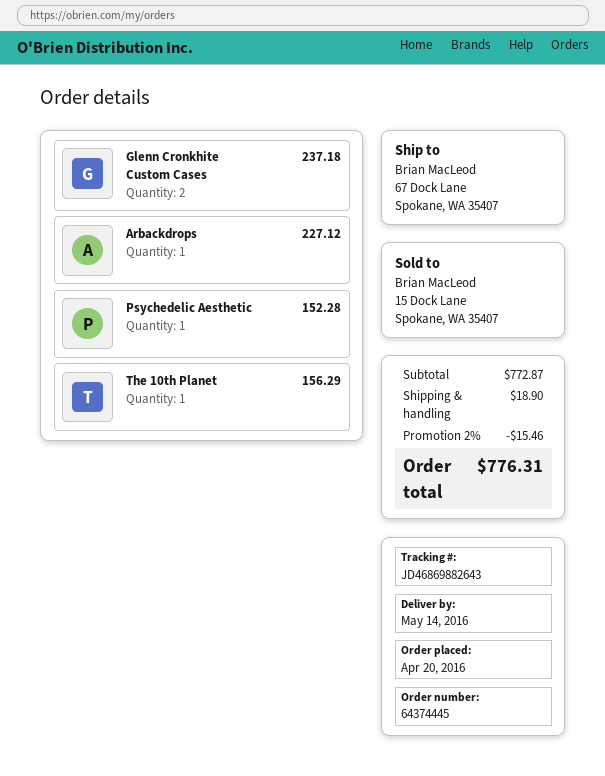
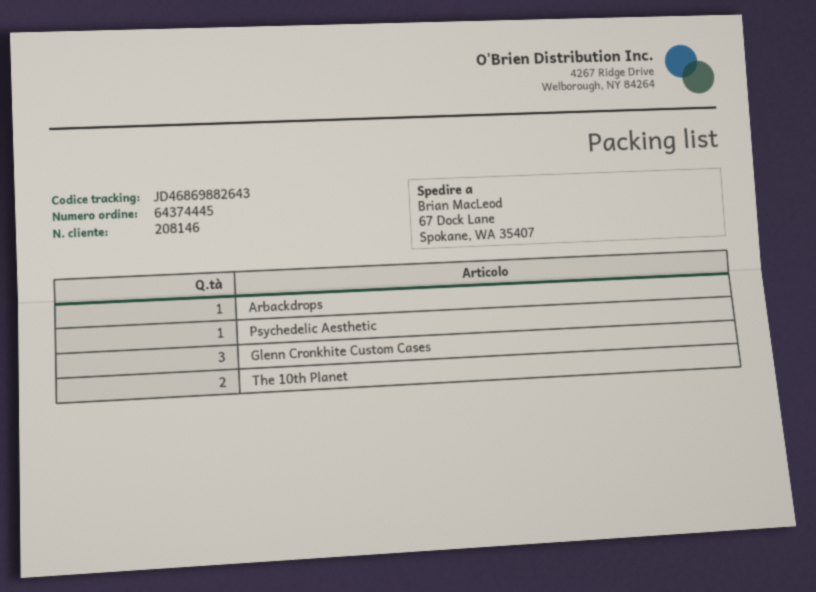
Glenn Cronkhite Custom Cases: 2 -> 3
The 10th Planet: 1 -> 2

